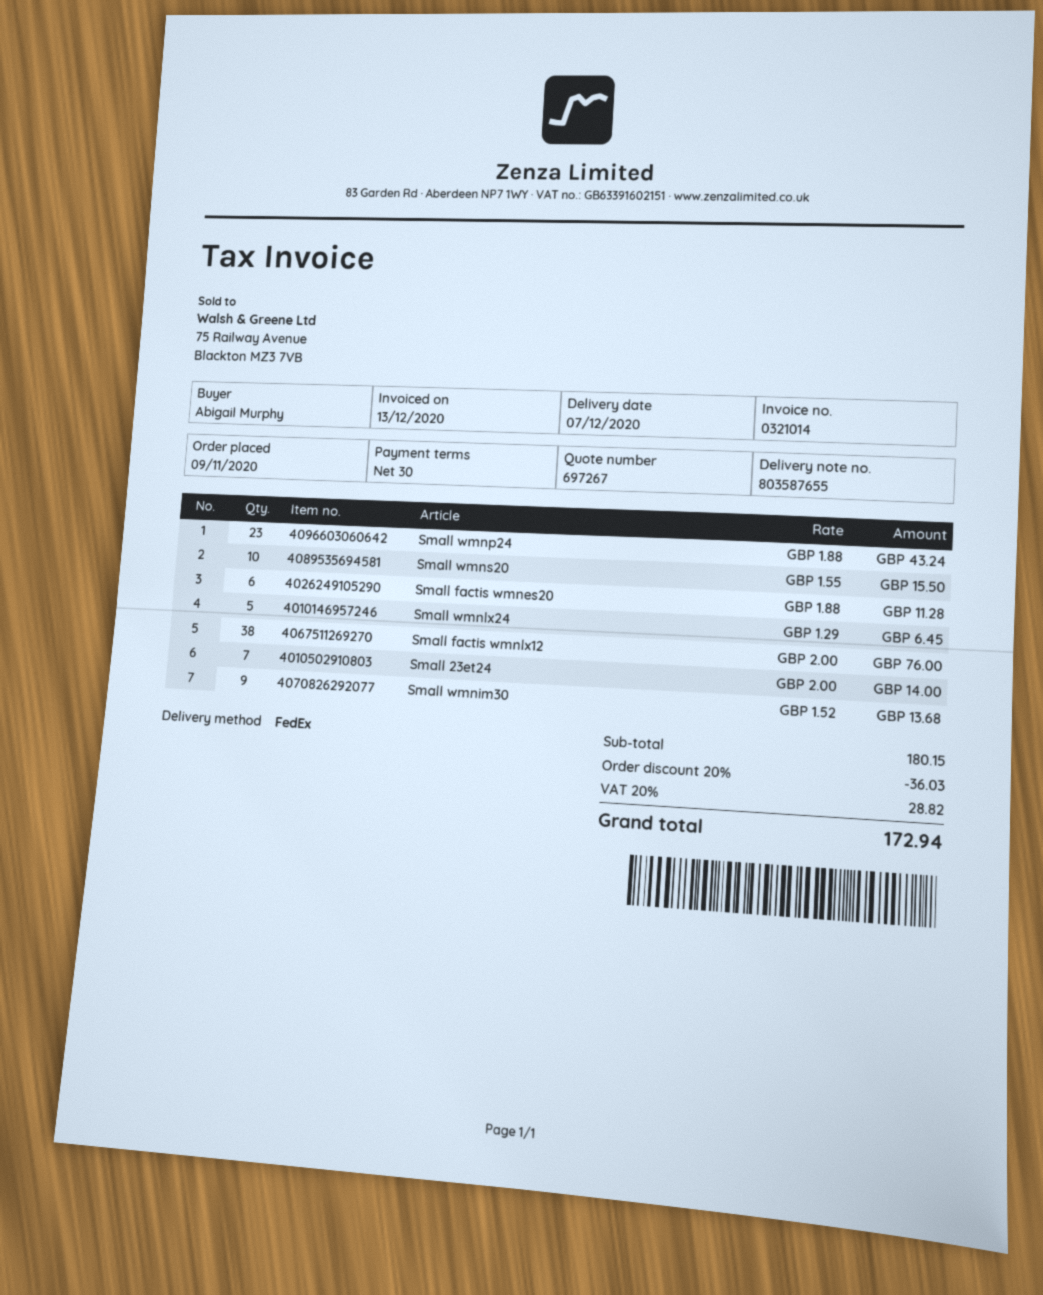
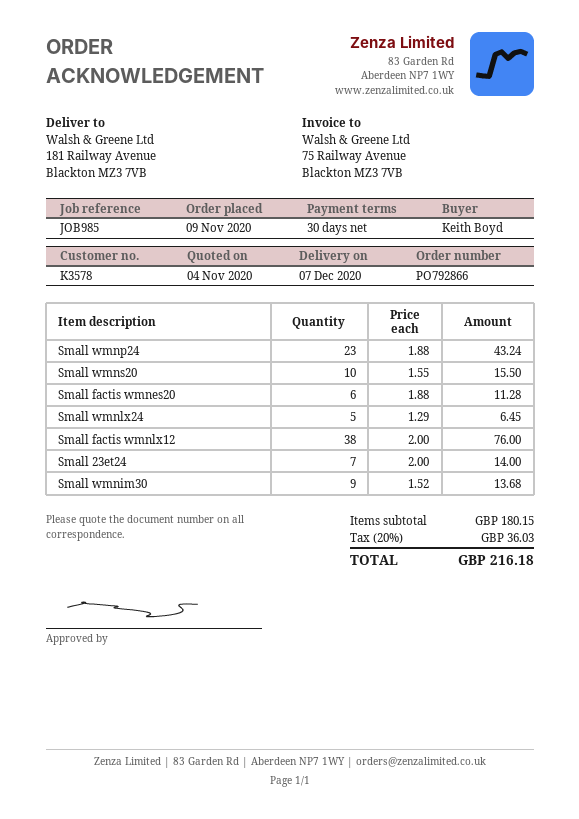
ordered by: Abigail Murphy -> Keith Boyd
discount: 20% = 36.03 -> none
tax: 20% = 28.82 -> 20% = 36.03
total: 172.94 -> 216.18

